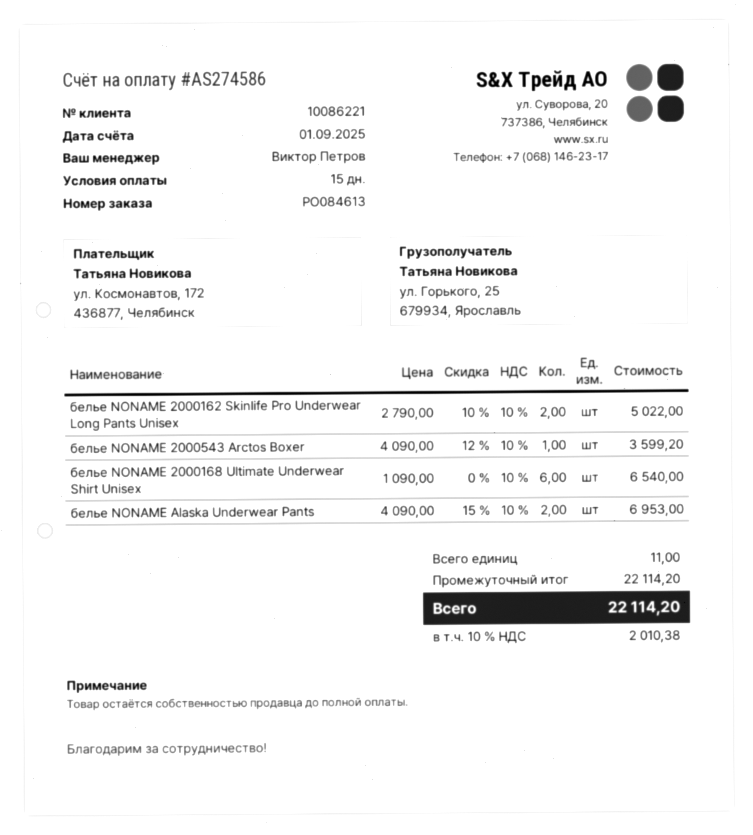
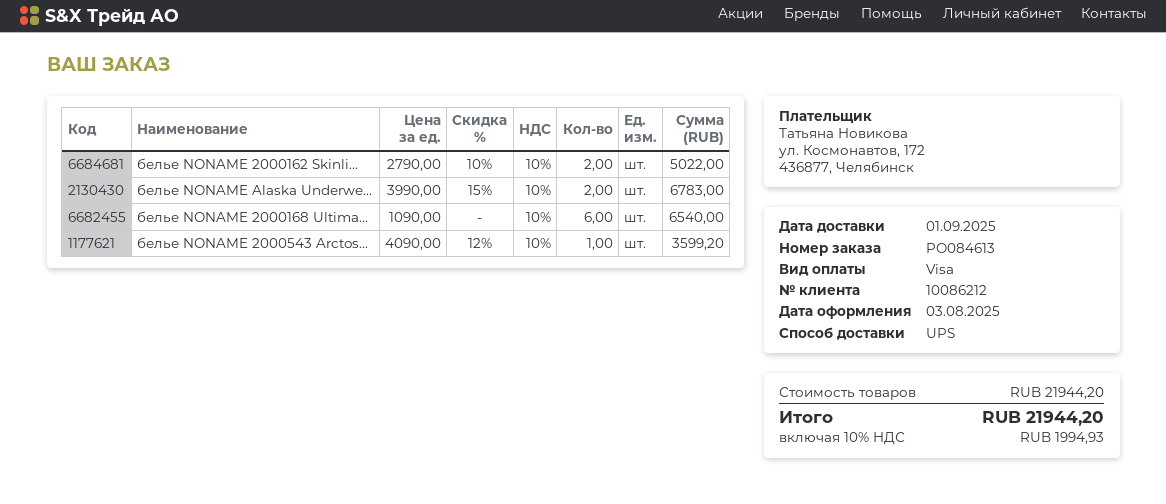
customer number: 10086221 -> 10086212
белье NONAME Alaska Underwear Pants: 2 x 4090.00 - 15% = 6953.00 -> 2 x 3990.00 - 15% = 6783.00
subtotal: 22114.20 -> 21944.20
tax: 10% = 2010.38 -> 10% = 1994.93
total: 22114.20 -> 21944.20

